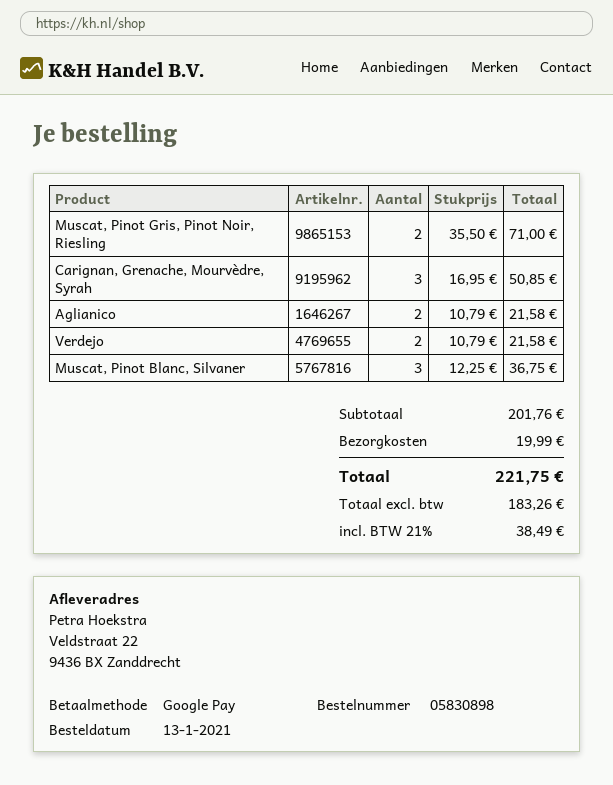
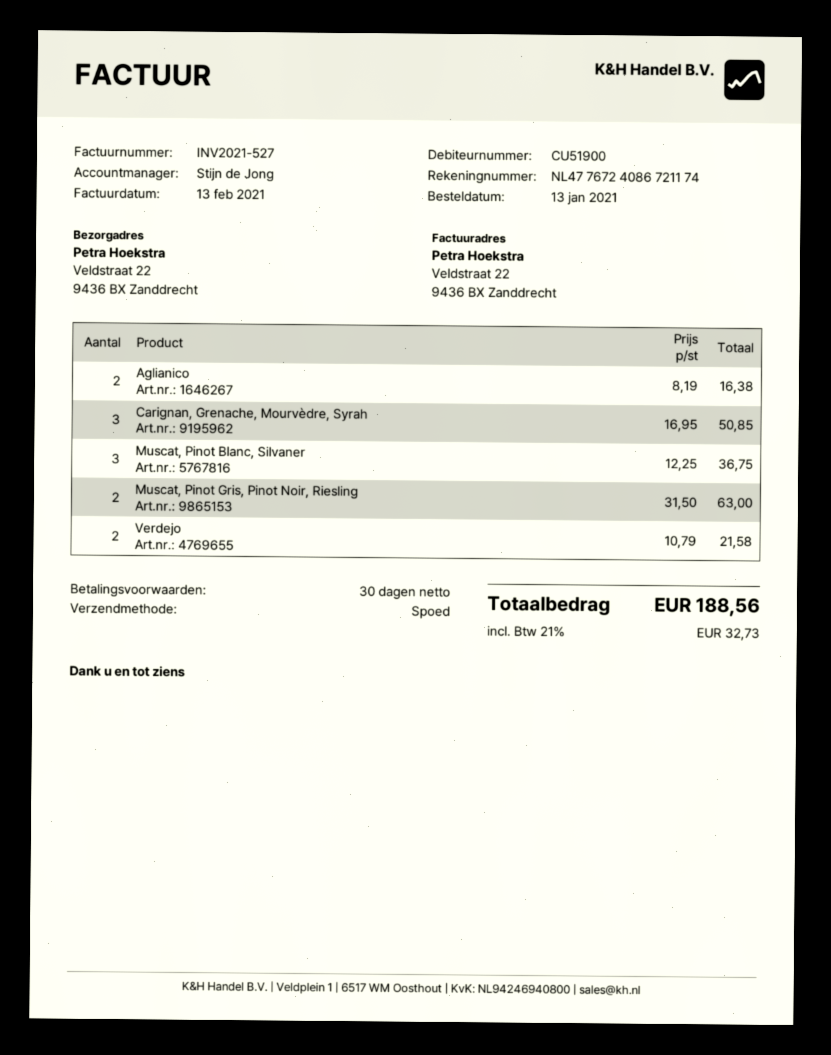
Muscat, Pinot Gris, Pinot Noir, Riesling: 2 x 35.50 = 71.00 -> 2 x 31.50 = 63.00
Aglianico: 2 x 10.79 = 21.58 -> 2 x 8.19 = 16.38
shipping: 19.99 -> none
tax: 21% = 38.49 -> 21% = 32.73
total: 221.75 -> 188.56

